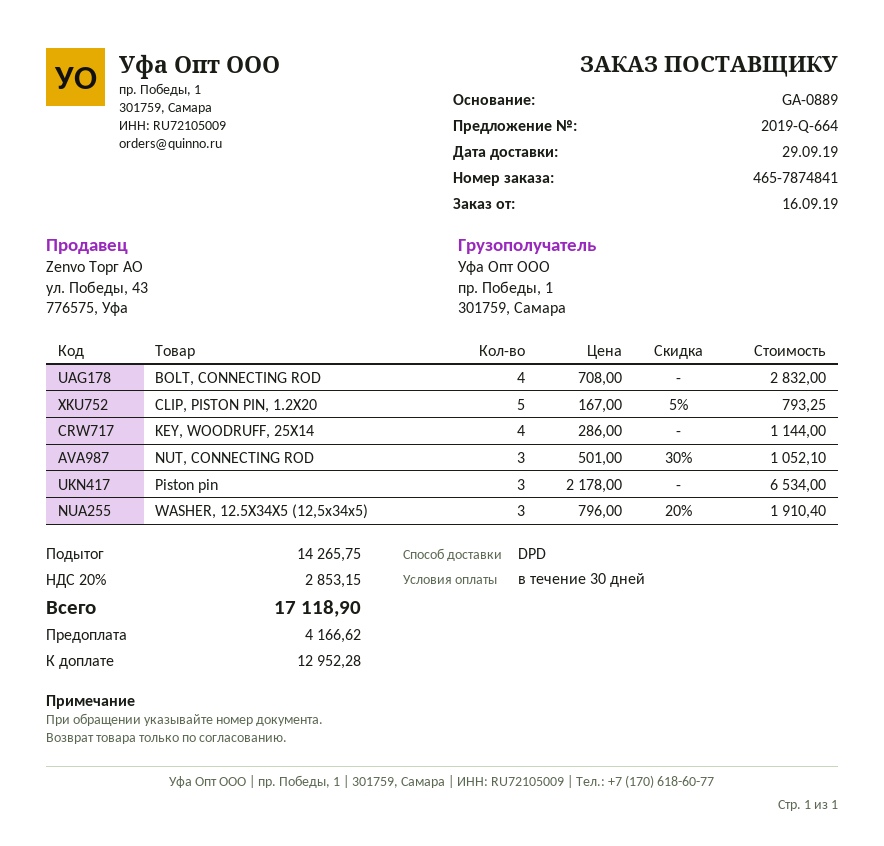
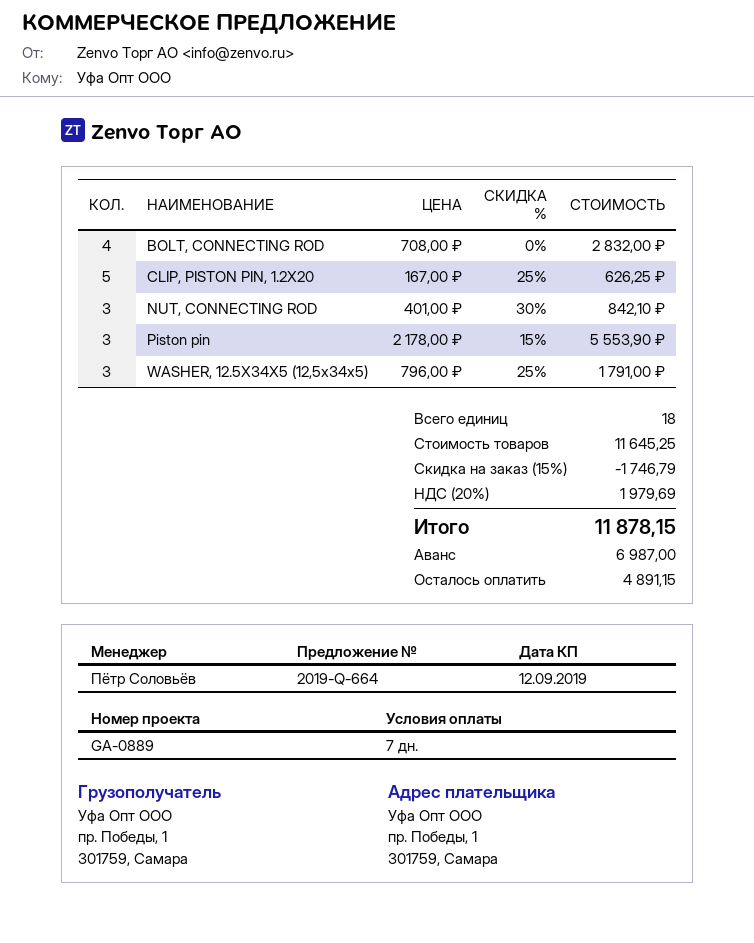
payment terms: 30 days -> 7 days
CLIP, PISTON PIN, 1.2X20: 5 x 167.00 - 5% = 793.25 -> 5 x 167.00 - 25% = 626.25
KEY, WOODRUFF, 25X14: 4 x 286.00 = 1144.00 -> none
NUT, CONNECTING ROD: 3 x 501.00 - 30% = 1052.10 -> 3 x 401.00 - 30% = 842.10
Piston pin: 3 x 2178.00 = 6534.00 -> 3 x 2178.00 - 15% = 5553.90
WASHER, 12.5X34X5 (12,5x34x5): 3 x 796.00 - 20% = 1910.40 -> 3 x 796.00 - 25% = 1791.00
subtotal: 14265.75 -> 11645.25
discount: none -> 15% = 1746.79
tax: 20% = 2853.15 -> 20% = 1979.69
total: 17118.90 -> 11878.15
deposit: 4166.62 -> 6987.00
balance: 12952.28 -> 4891.15

